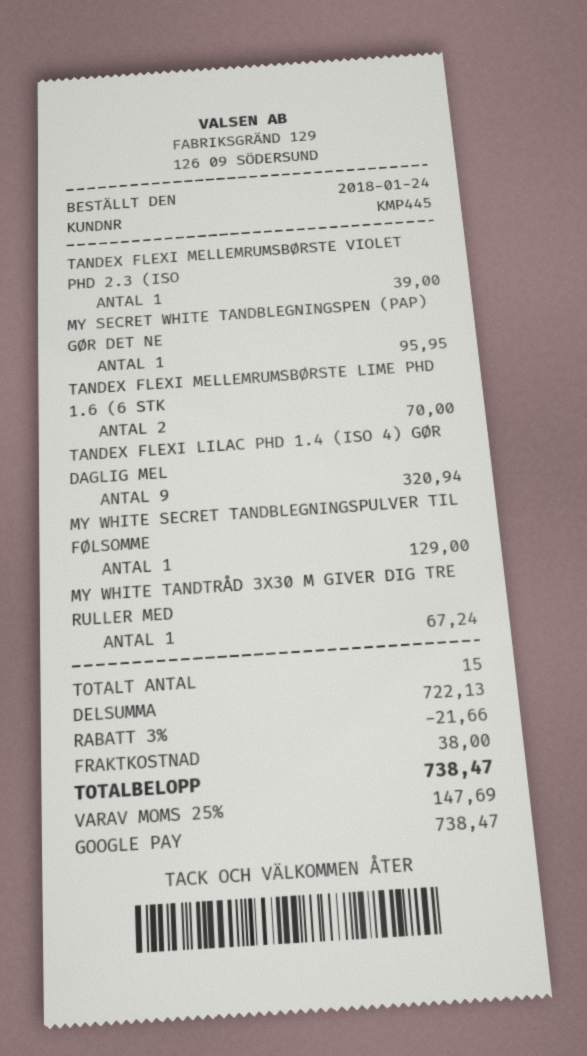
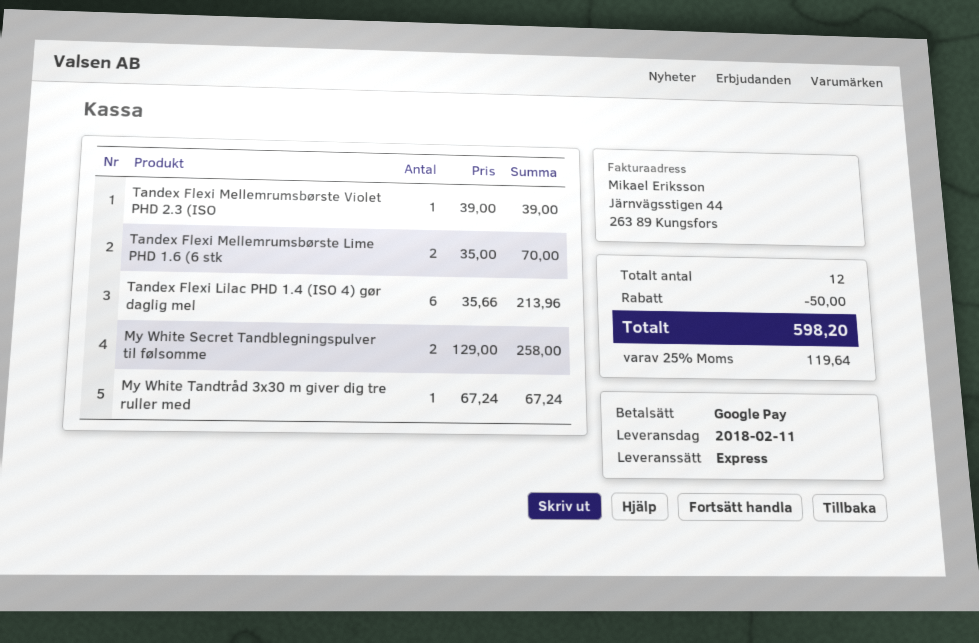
MY SECRET WHITE TANDBLEGNINGSPEN (PAP) GØR DET NE: 1 for 95.95 -> none
TANDEX FLEXI LILAC PHD 1.4 (ISO 4) GØR DAGLIG MEL: 9 for 320.94 -> 6 for 213.96
MY WHITE SECRET TANDBLEGNINGSPULVER TIL FØLSOMME: 1 for 129.00 -> 2 for 258.00
total quantity: 15 -> 12
discount: 21.66 -> 50.00
shipping: 38.00 -> none
tax: 25% = 147.69 -> 25% = 119.64
total: 738.47 -> 598.20

